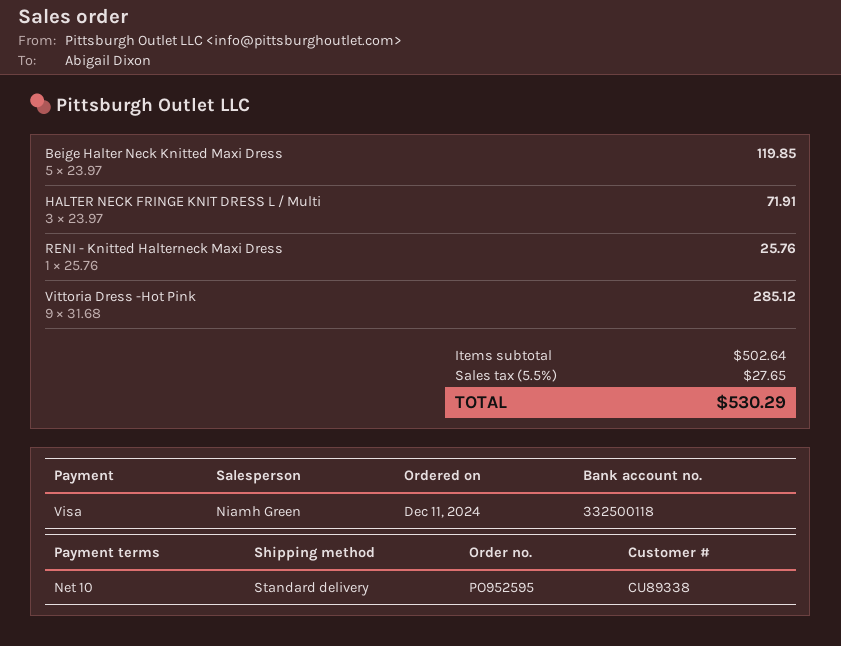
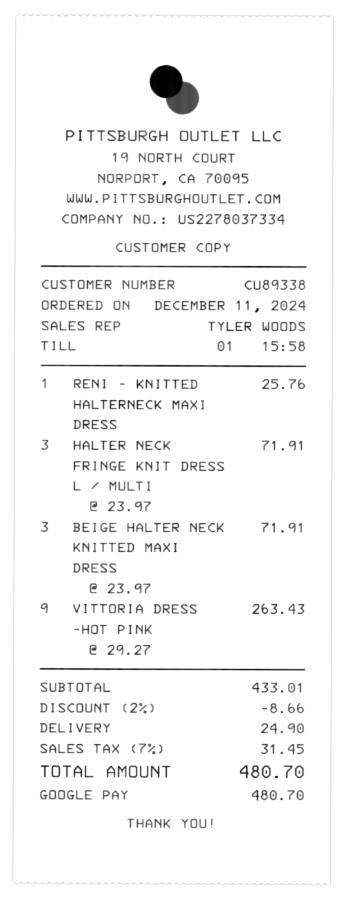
sales rep: Niamh Green -> TYLER WOODS
payment method: Visa -> Google Pay
Beige Halter Neck Knitted Maxi Dress: 5 x 23.97 = 119.85 -> 3 x 23.97 = 71.91
Vittoria Dress -Hot Pink: 9 x 31.68 = 285.12 -> 9 x 29.27 = 263.43
subtotal: 502.64 -> 433.01
discount: none -> 2% = 8.66
shipping: none -> 24.90
tax: 5.5% = 27.65 -> 7% = 31.45
total: 530.29 -> 480.70

